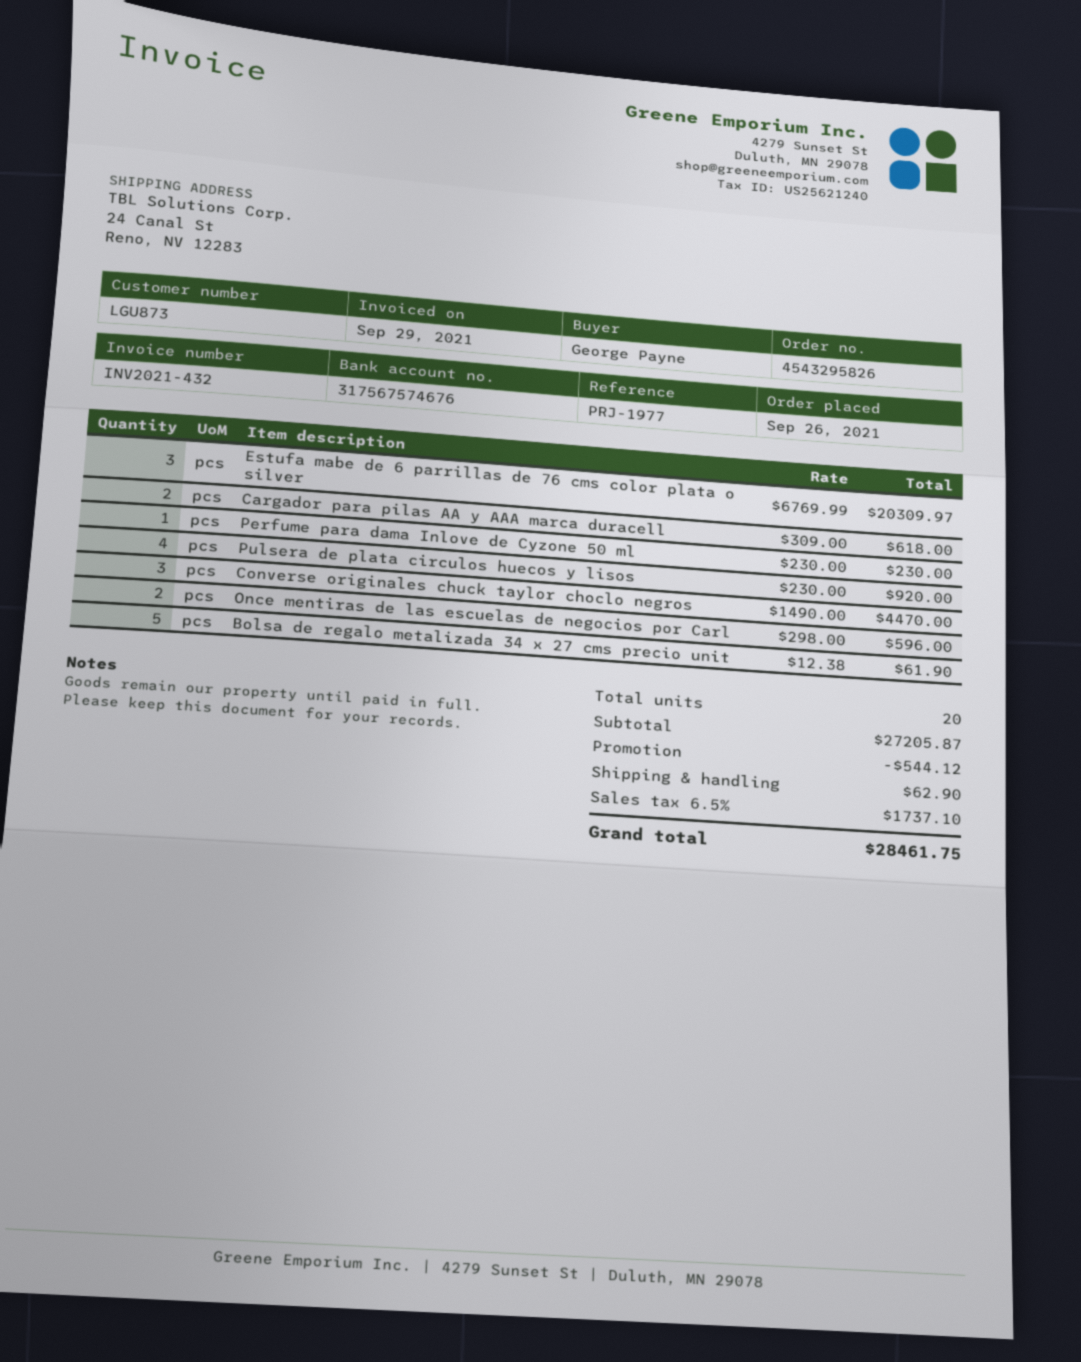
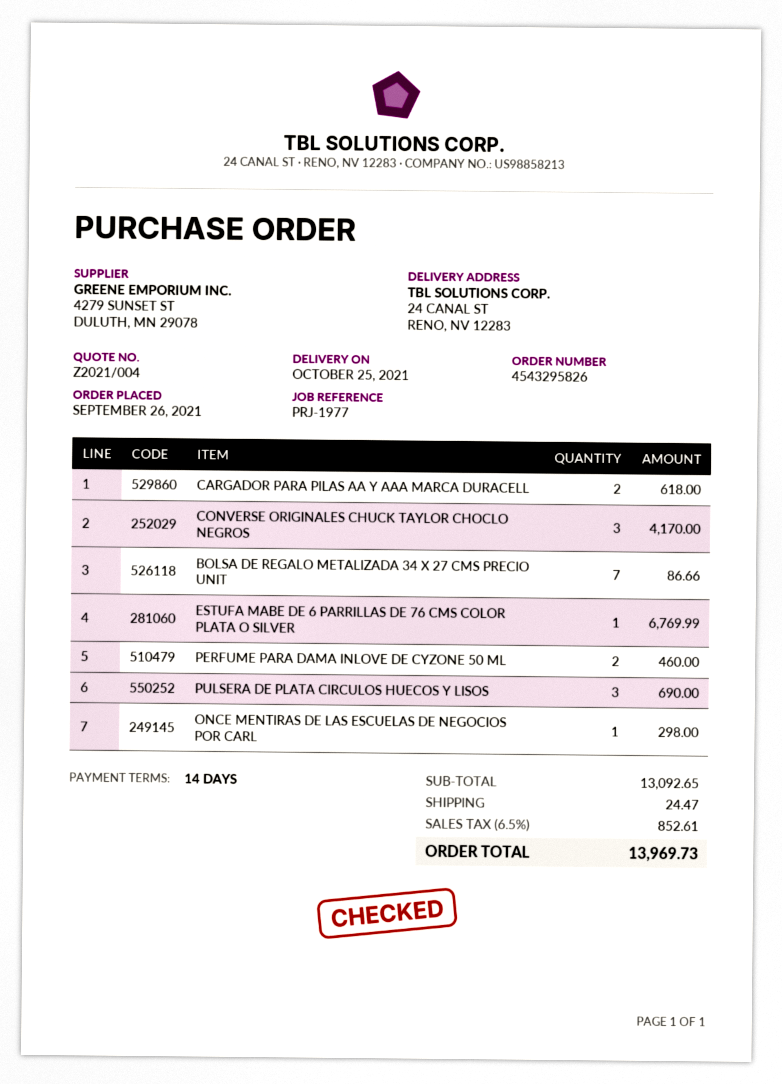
Estufa mabe de 6 parrillas de 76 cms color plata o silver: 3 for 20309.97 -> 1 for 6769.99
Perfume para dama Inlove de Cyzone 50 ml: 1 for 230.00 -> 2 for 460.00
Pulsera de plata circulos huecos y lisos: 4 for 920.00 -> 3 for 690.00
Converse originales chuck taylor choclo negros: 3 for 4470.00 -> 3 for 4170.00
Once mentiras de las escuelas de negocios por Carl: 2 for 596.00 -> 1 for 298.00
Bolsa de regalo metalizada 34 x 27 cms precio unit: 5 for 61.90 -> 7 for 86.66
subtotal: 27205.87 -> 13092.65
discount: 544.12 -> none
shipping: 62.90 -> 24.47
tax: 6.5% = 1737.10 -> 6.5% = 852.61
total: 28461.75 -> 13969.73

